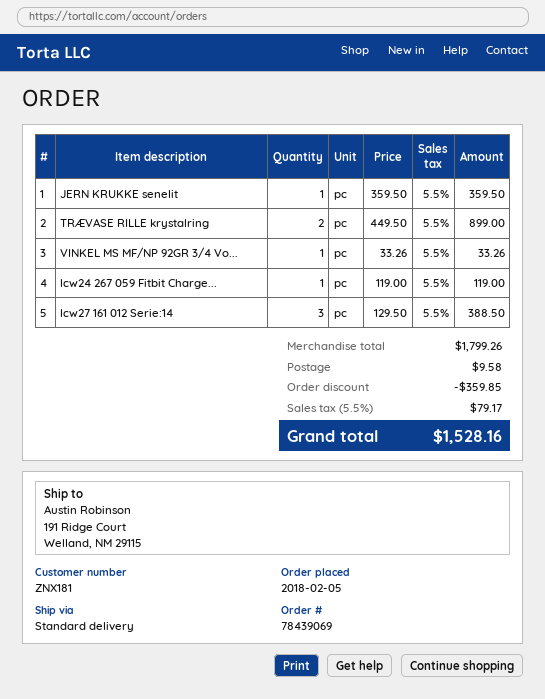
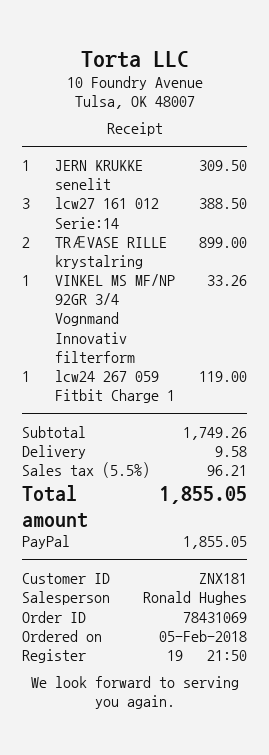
order number: 78439069 -> 78431069
JERN KRUKKE senelit: 1 for 359.50 -> 1 for 309.50
subtotal: 1799.26 -> 1749.26
discount: 359.85 -> none
tax: 5.5% = 79.17 -> 5.5% = 96.21
total: 1528.16 -> 1855.05

